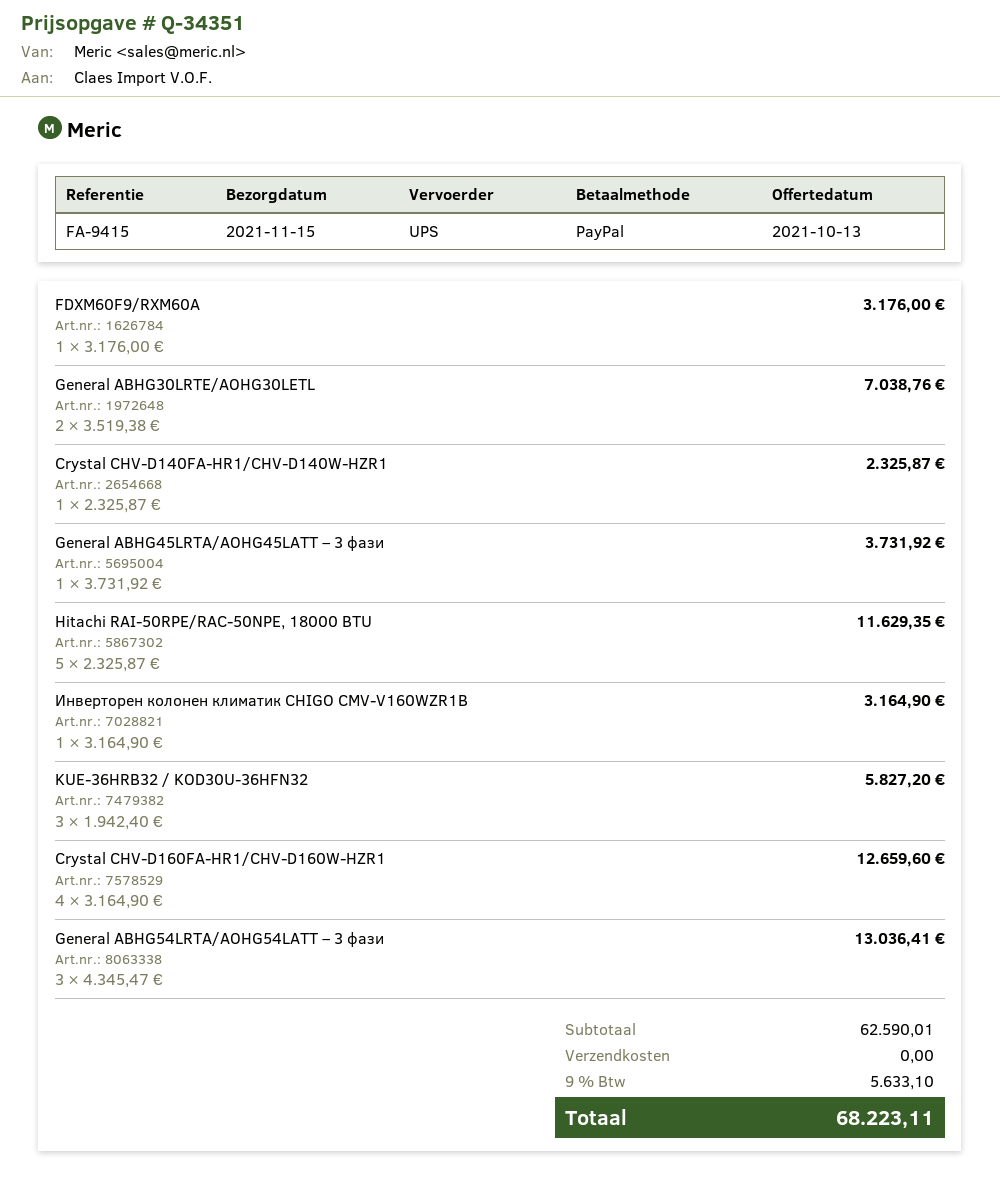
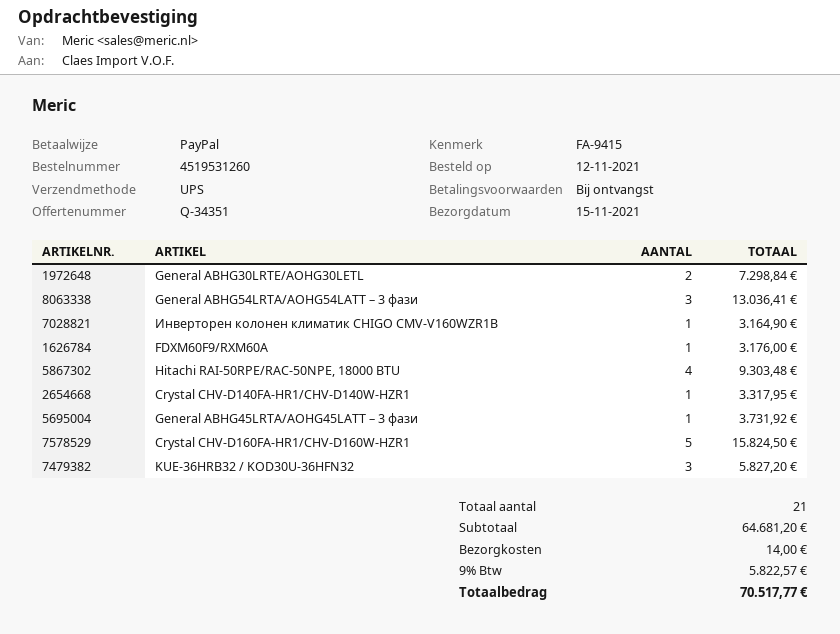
General ABHG30LRTE/AOHG30LETL: 2 for 7038.76 -> 2 for 7298.84
Crystal CHV-D140FA-HR1/CHV-D140W-HZR1: 1 for 2325.87 -> 1 for 3317.95
Hitachi RAI-50RPE/RAC-50NPE, 18000 BTU: 5 for 11629.35 -> 4 for 9303.48
Crystal CHV-D160FA-HR1/CHV-D160W-HZR1: 4 for 12659.60 -> 5 for 15824.50
subtotal: 62590.01 -> 64681.20
shipping: 0.00 -> 14.00
tax: 9% = 5633.10 -> 9% = 5822.57
total: 68223.11 -> 70517.77

